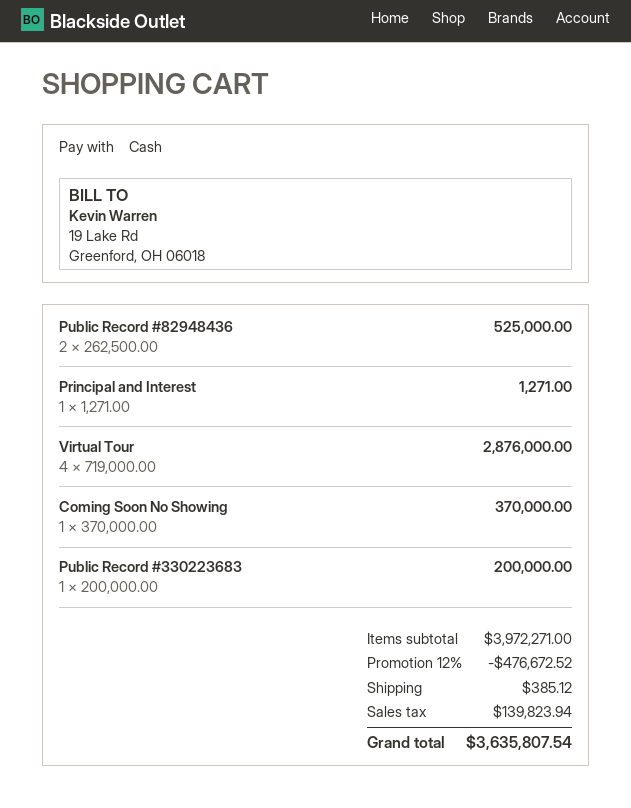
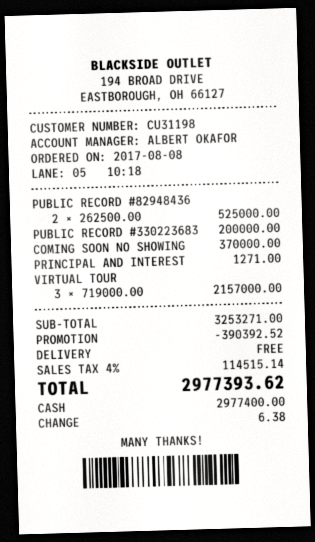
Virtual Tour: 4 x 719000.00 = 2876000.00 -> 3 x 719000.00 = 2157000.00
subtotal: 3972271.00 -> 3253271.00
discount: 476672.52 -> 390392.52
shipping: 385.12 -> 0.00
tax: 139823.94 -> 114515.14
total: 3635807.54 -> 2977393.62

